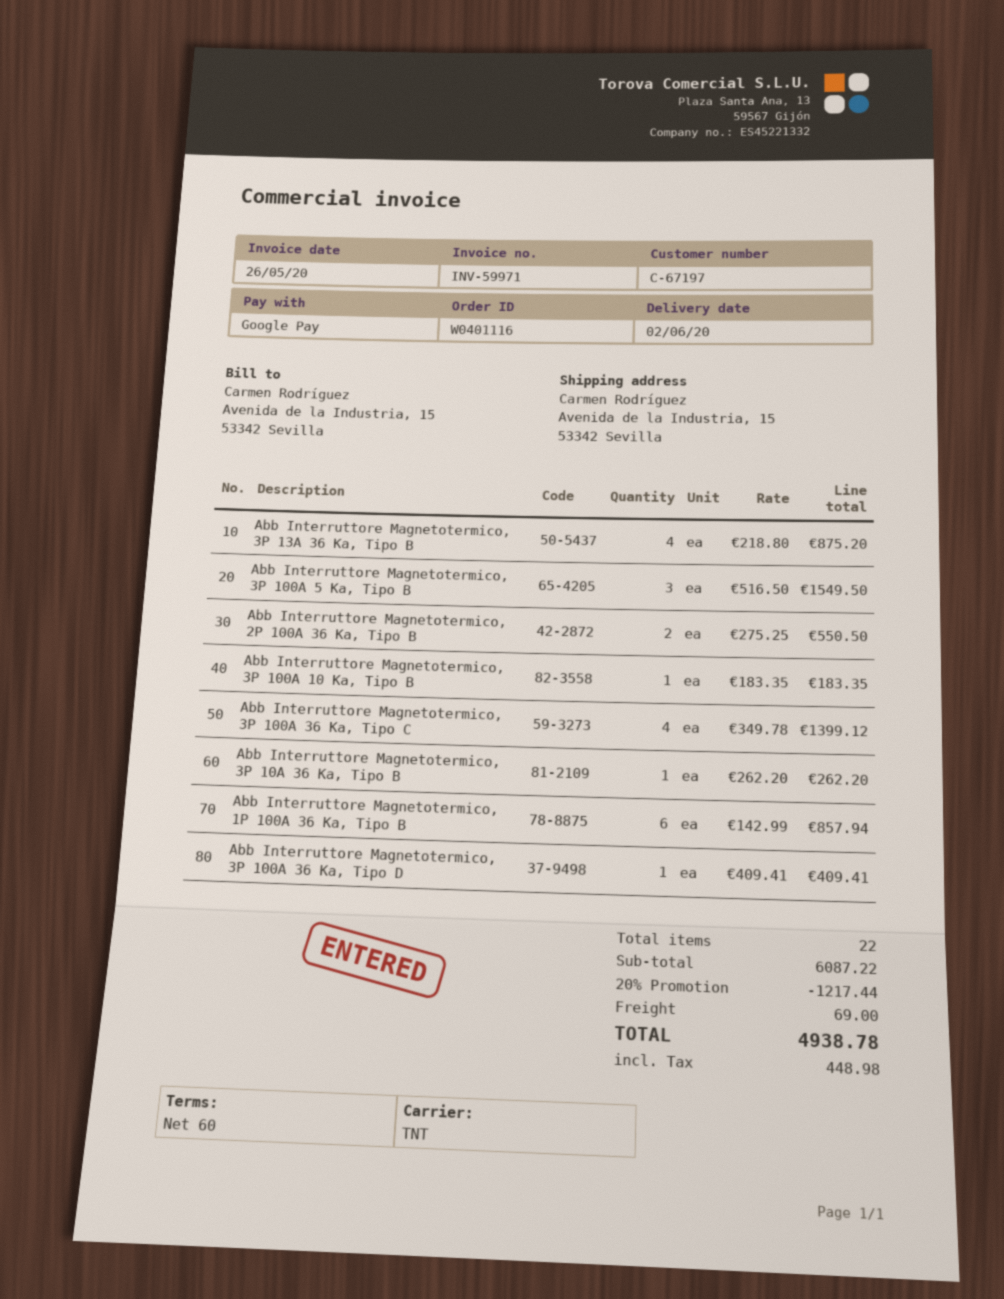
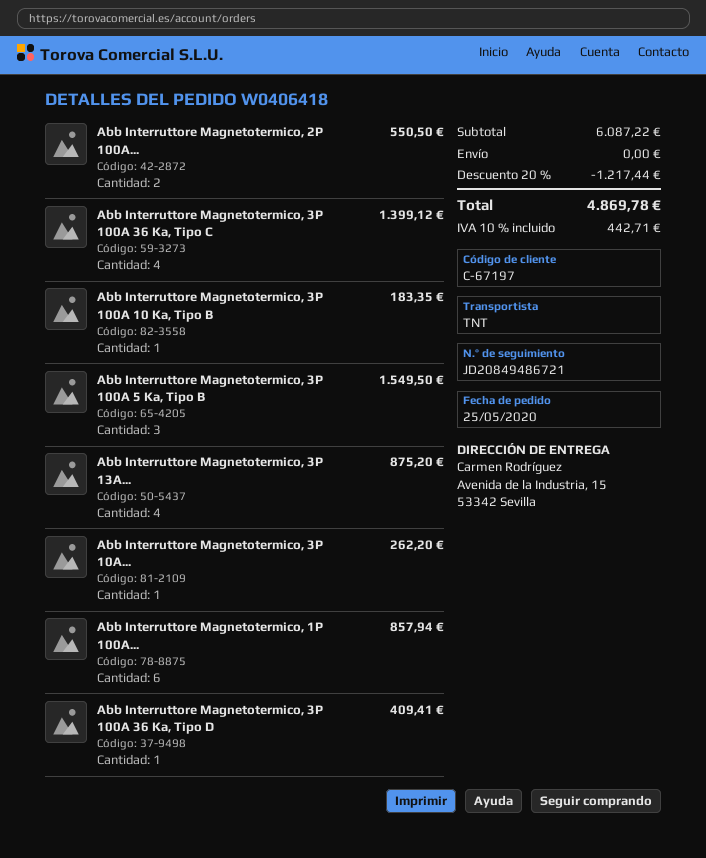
order number: W0401116 -> W0406418
shipping: 69.00 -> 0.00
tax: 448.98 -> 442.71
total: 4938.78 -> 4869.78

